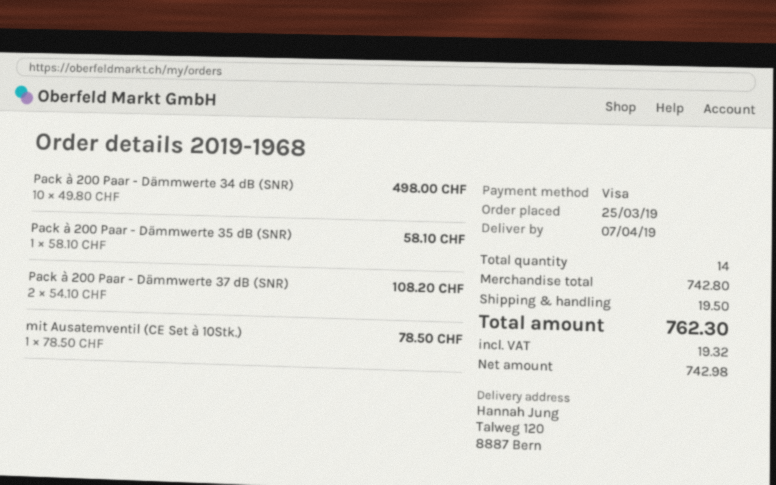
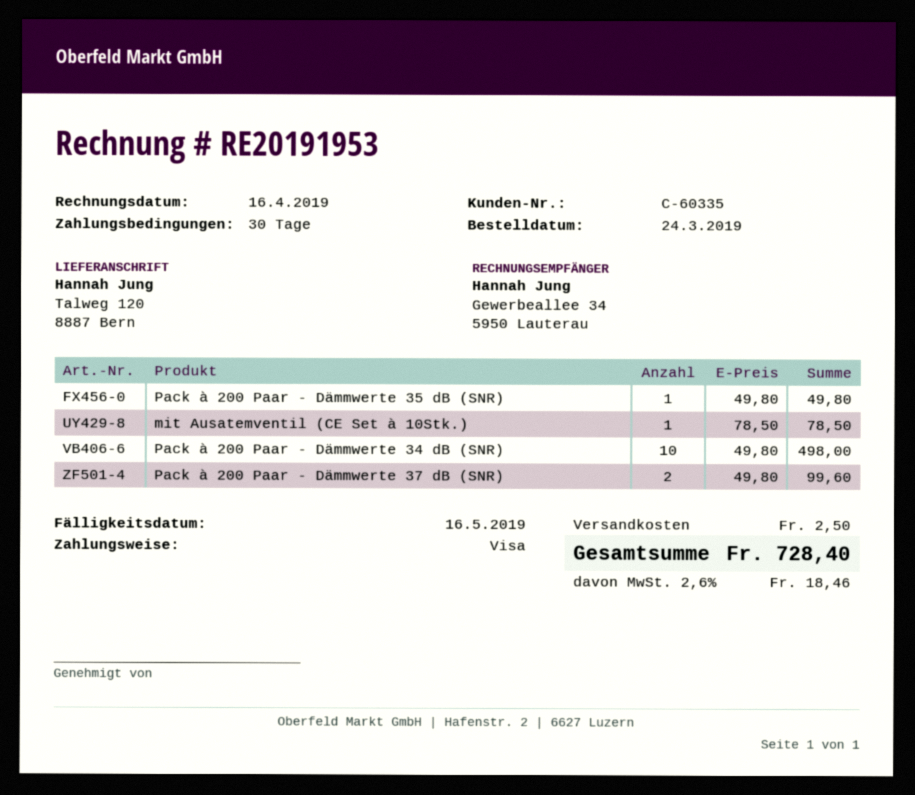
order date: 2019-03-25 -> 2019-03-24
Pack à 200 Paar - Dämmwerte 35 dB (SNR): 1 x 58.10 = 58.10 -> 1 x 49.80 = 49.80
Pack à 200 Paar - Dämmwerte 37 dB (SNR): 2 x 54.10 = 108.20 -> 2 x 49.80 = 99.60
shipping: 19.50 -> 2.50
tax: 19.32 -> 18.46
total: 762.30 -> 728.40

